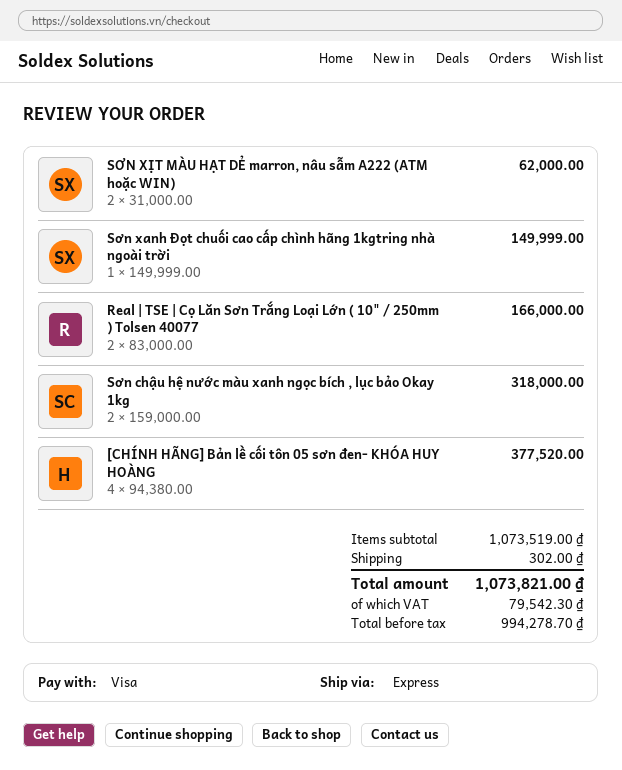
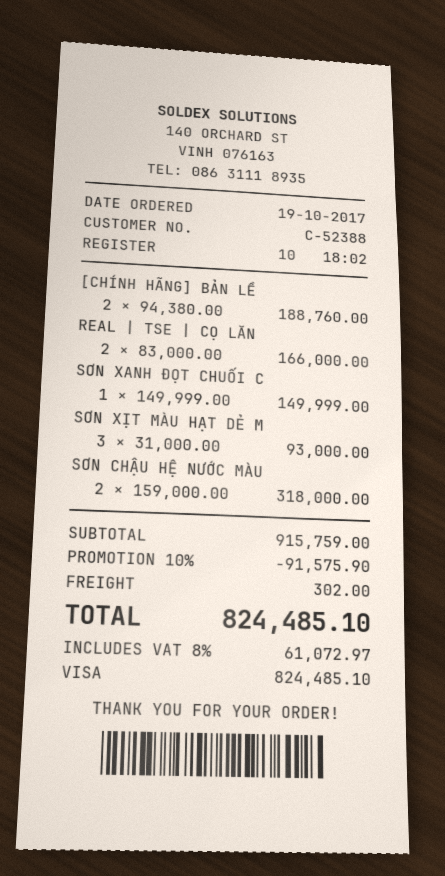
SƠN XỊT MÀU HẠT DẺ marron, nâu sẫm A222 (ATM hoặc WIN): 2 x 31000.00 = 62000.00 -> 3 x 31000.00 = 93000.00
[CHÍNH HÃNG] Bản lề cối tôn 05 sơn đen- KHÓA HUY HOÀNG: 4 x 94380.00 = 377520.00 -> 2 x 94380.00 = 188760.00
subtotal: 1073519.00 -> 915759.00
discount: none -> 10% = 91575.90
tax: 79542.30 -> 61072.97
total: 1073821.00 -> 824485.10

